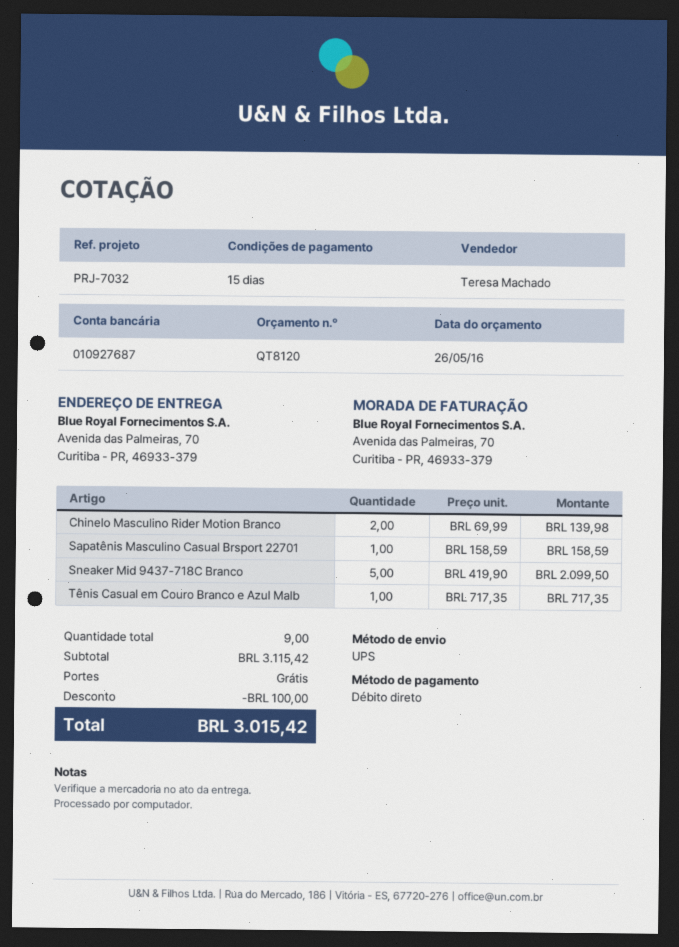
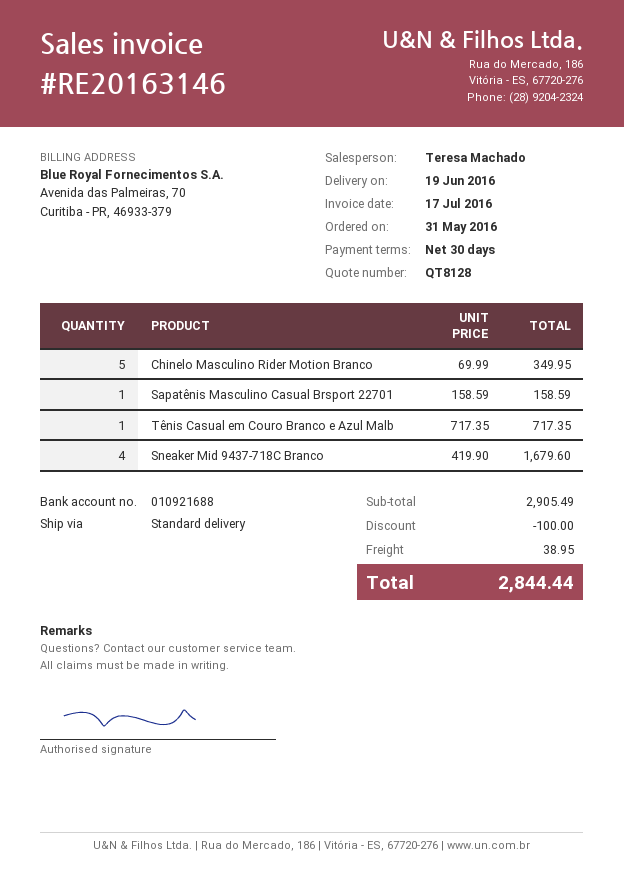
quote number: QT8120 -> QT8128
payment terms: 15 days -> 30 days
bank account: 010927687 -> 010921688
shipping method: UPS -> standard
Chinelo Masculino Rider Motion Branco: 2 x 69.99 = 139.98 -> 5 x 69.99 = 349.95
Sneaker Mid 9437-718C Branco: 5 x 419.90 = 2099.50 -> 4 x 419.90 = 1679.60
subtotal: 3115.42 -> 2905.49
shipping: 0.00 -> 38.95
total: 3015.42 -> 2844.44

